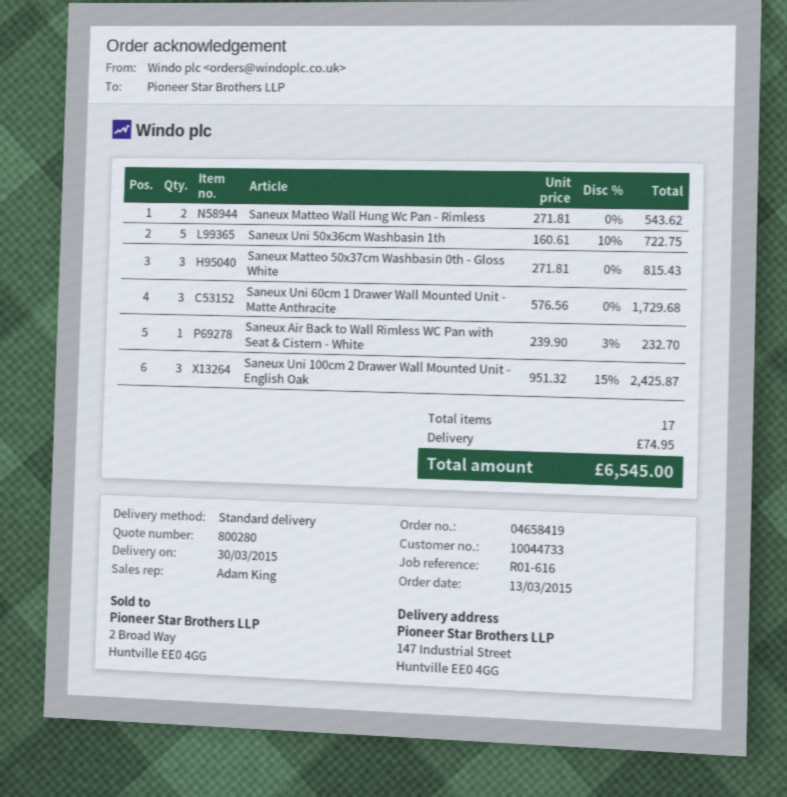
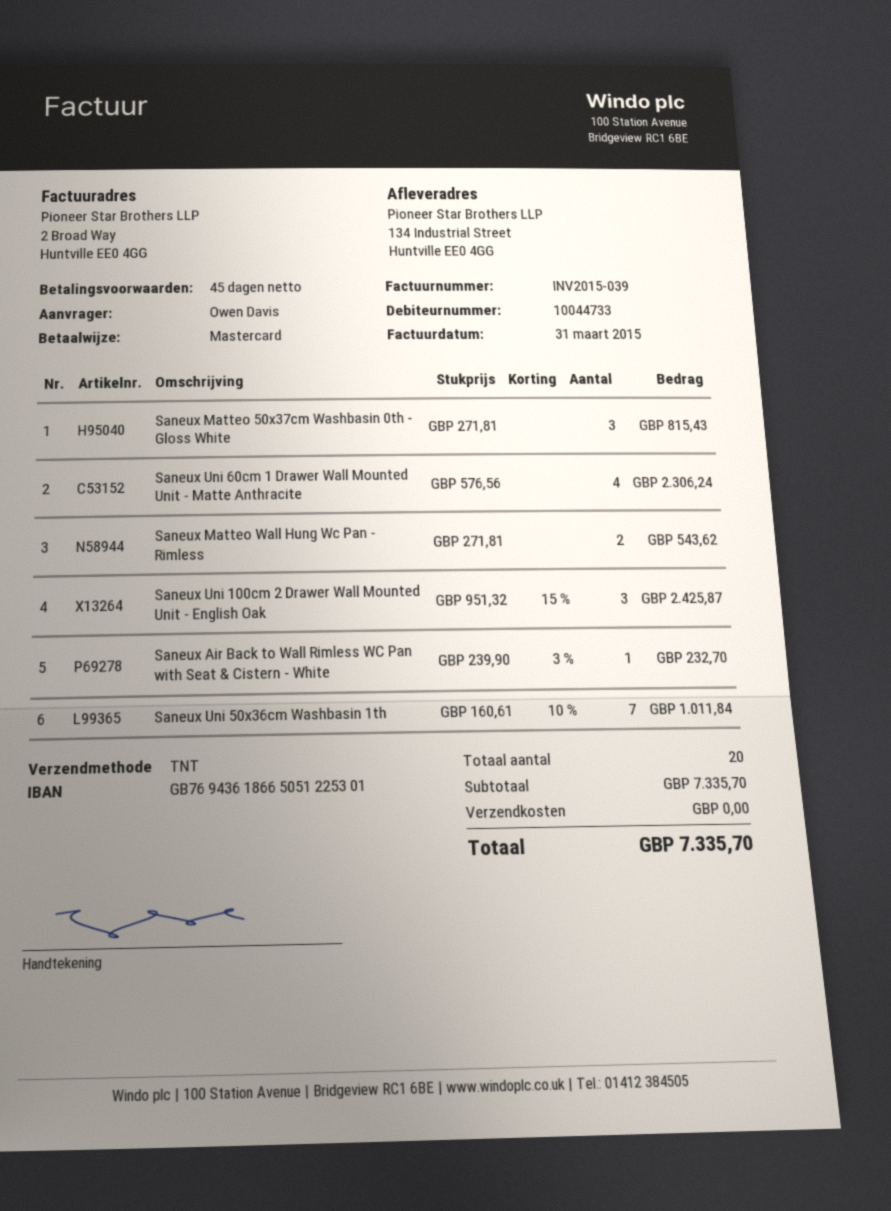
shipping method: standard -> TNT
ship to: 147 Industrial Street, Huntville EE0 4GG -> 134 Industrial Street, Huntville EE0 4GG
Saneux Uni 50x36cm Washbasin 1th: 5 x 160.61 - 10% = 722.75 -> 7 x 160.61 - 10% = 1011.84
Saneux Uni 60cm 1 Drawer Wall Mounted Unit - Matte Anthracite: 3 x 576.56 = 1729.68 -> 4 x 576.56 = 2306.24
total quantity: 17 -> 20
shipping: 74.95 -> 0.00
total: 6545.00 -> 7335.70

